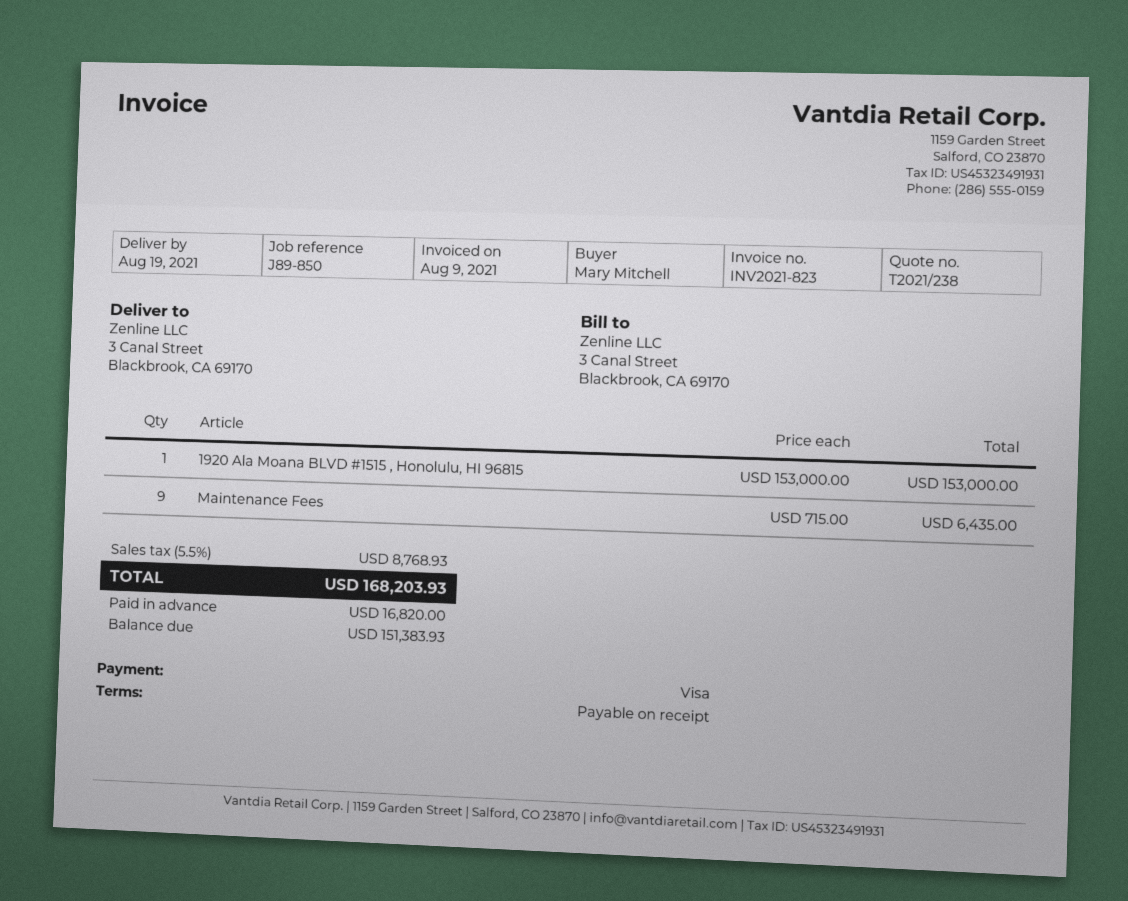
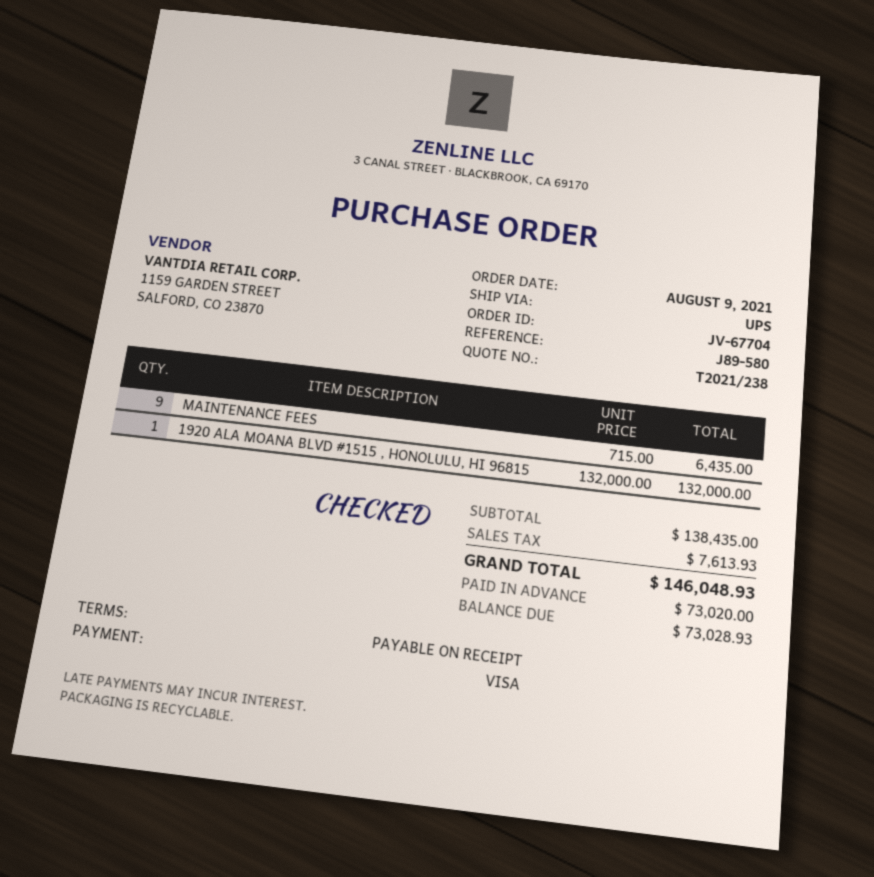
reference: J89-850 -> J89-580
1920 Ala Moana BLVD #1515 , Honolulu, HI 96815: 1 x 153000.00 = 153000.00 -> 1 x 132000.00 = 132000.00
tax: 8768.93 -> 7613.93
total: 168203.93 -> 146048.93
deposit: 16820.00 -> 73020.00
balance: 151383.93 -> 73028.93

